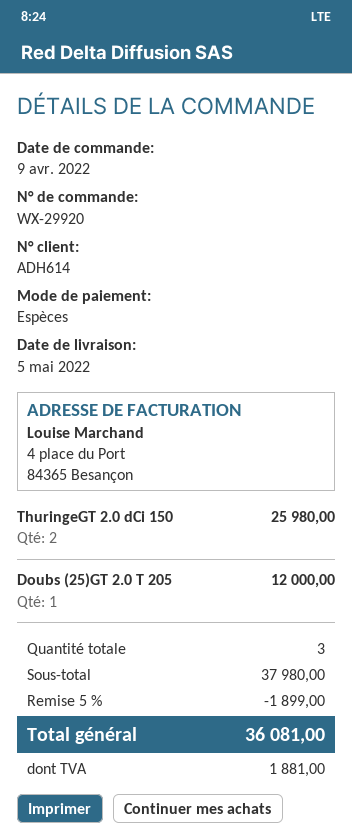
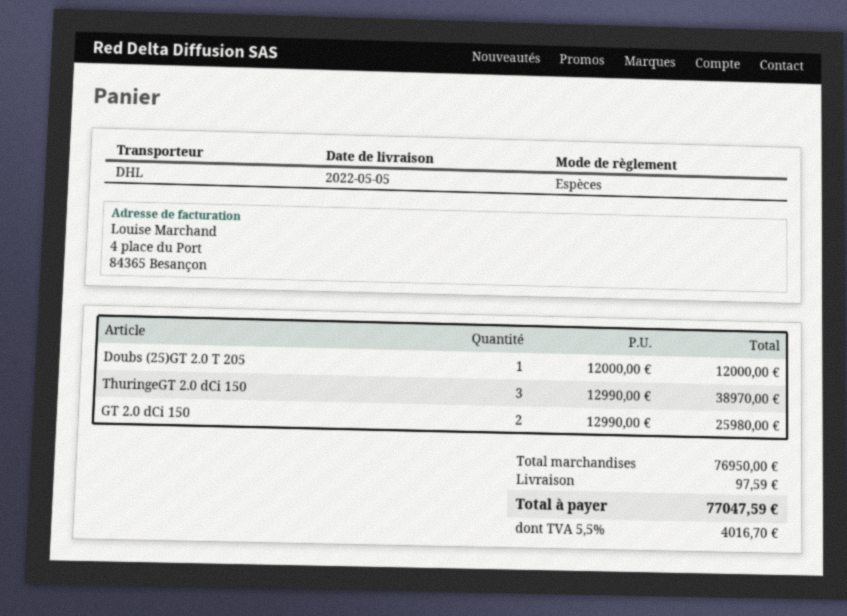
ThuringeGT 2.0 dCi 150: 2 for 25980.00 -> 3 for 38970.00
GT 2.0 dCi 150: none -> 2 for 25980.00
subtotal: 37980.00 -> 76950.00
discount: 5% = 1899.00 -> none
shipping: none -> 97.59
tax: 1881.00 -> 4016.70
total: 36081.00 -> 77047.59

